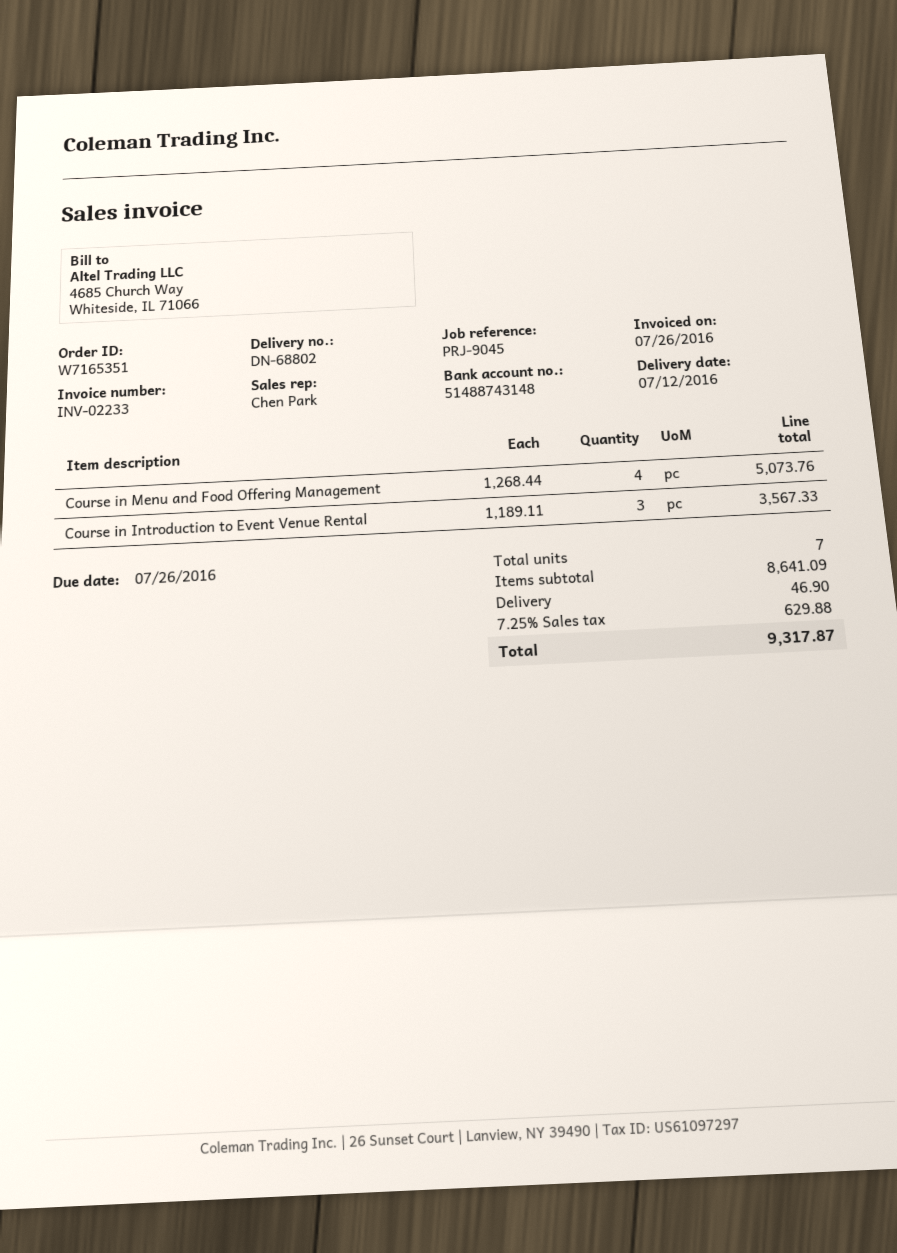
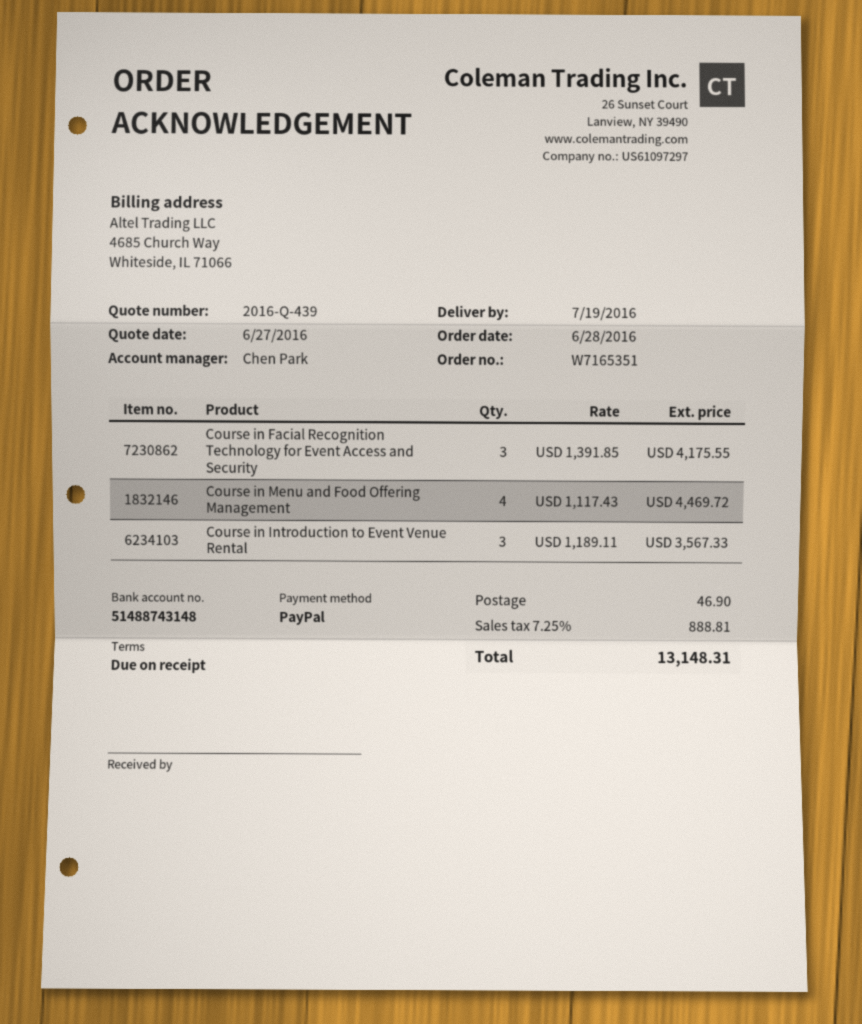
delivery date: 2016-07-12 -> 2016-07-19
Course in Menu and Food Offering Management: 4 x 1268.44 = 5073.76 -> 4 x 1117.43 = 4469.72
Course in Facial Recognition Technology for Event Access and Security: none -> 3 x 1391.85 = 4175.55
tax: 7.25% = 629.88 -> 7.25% = 888.81
total: 9317.87 -> 13148.31

